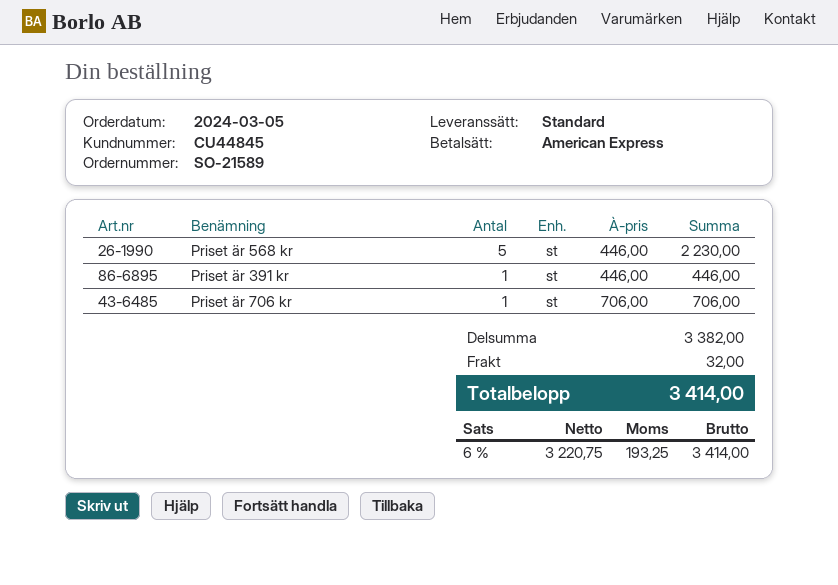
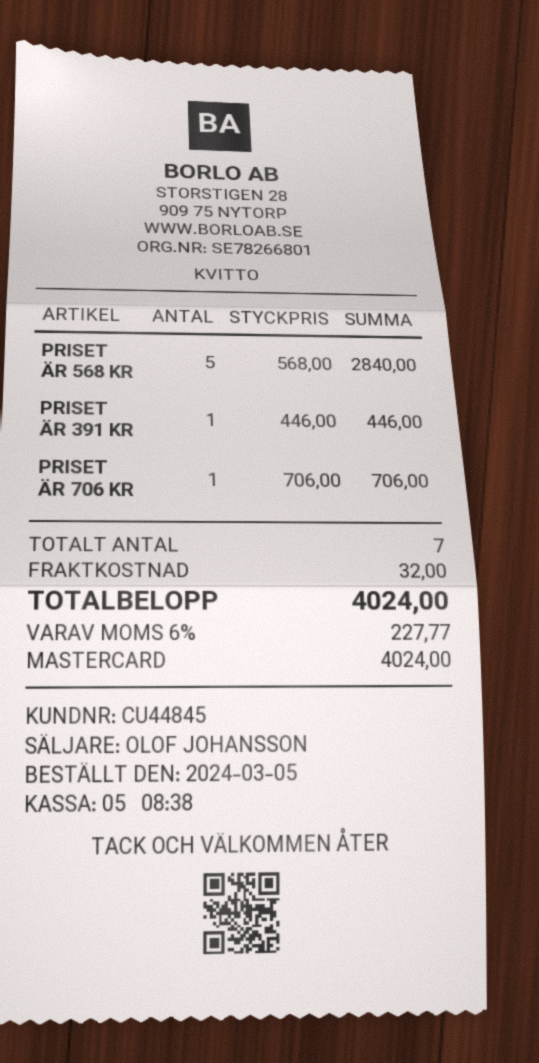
payment method: American Express -> Mastercard
Priset är 568 kr: 5 x 446.00 = 2230.00 -> 5 x 568.00 = 2840.00
tax: 6% = 193.25 -> 6% = 227.77
total: 3414.00 -> 4024.00

